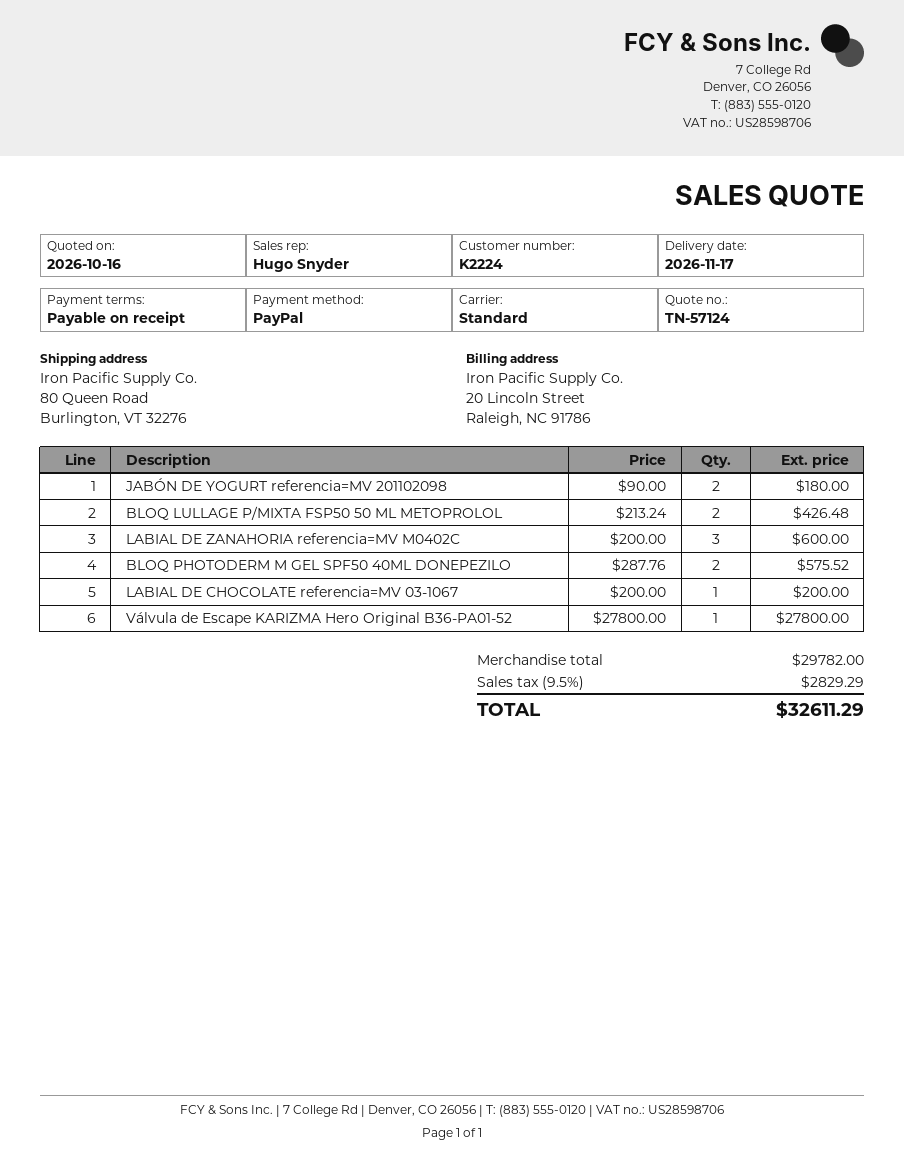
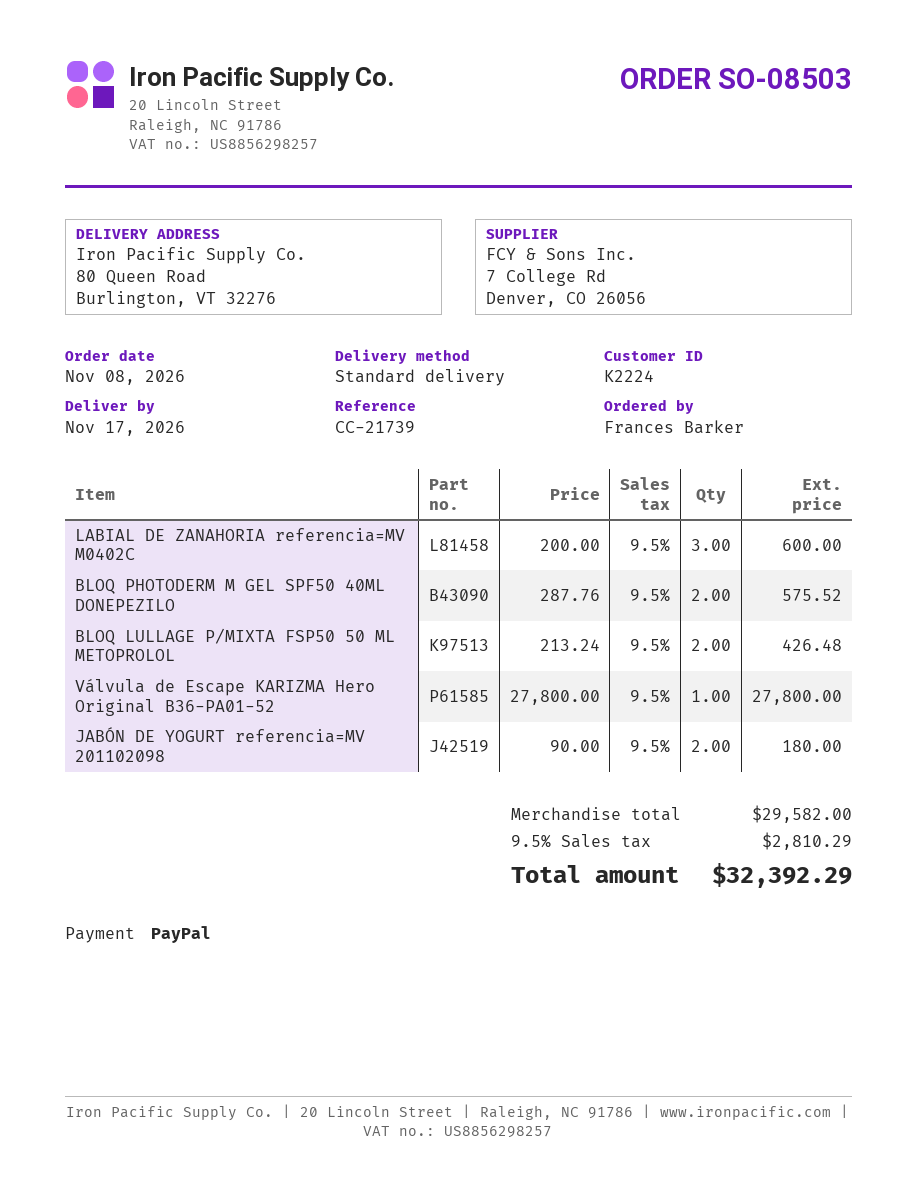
LABIAL DE CHOCOLATE referencia=MV 03-1067: 1 x 200.00 = 200.00 -> none
subtotal: 29782.00 -> 29582.00
tax: 9.5% = 2829.29 -> 9.5% = 2810.29
total: 32611.29 -> 32392.29

